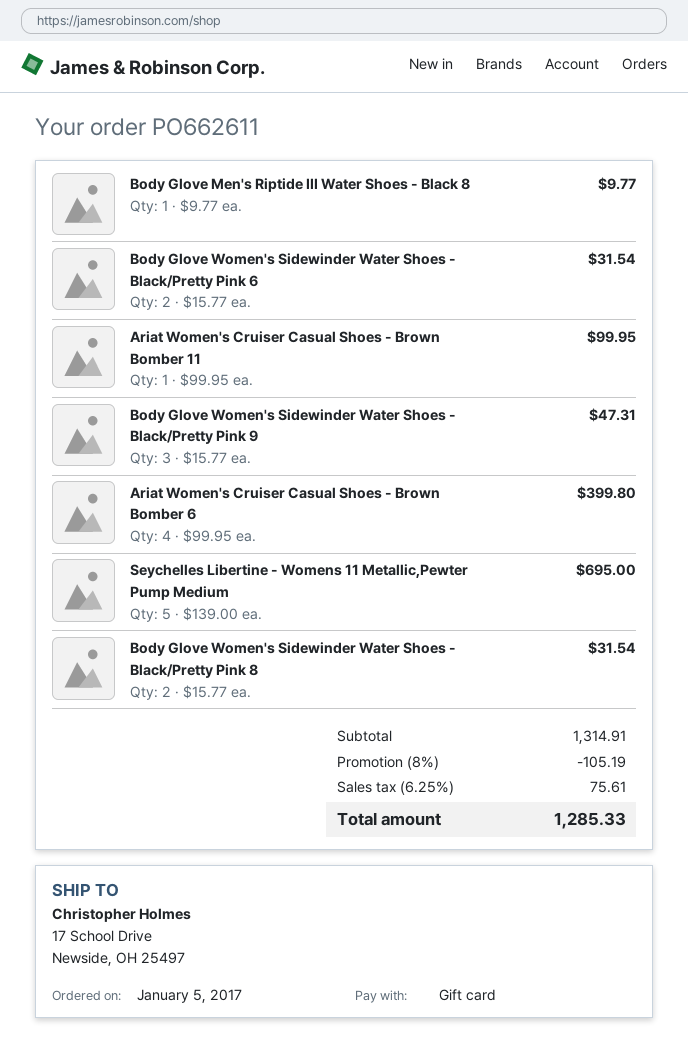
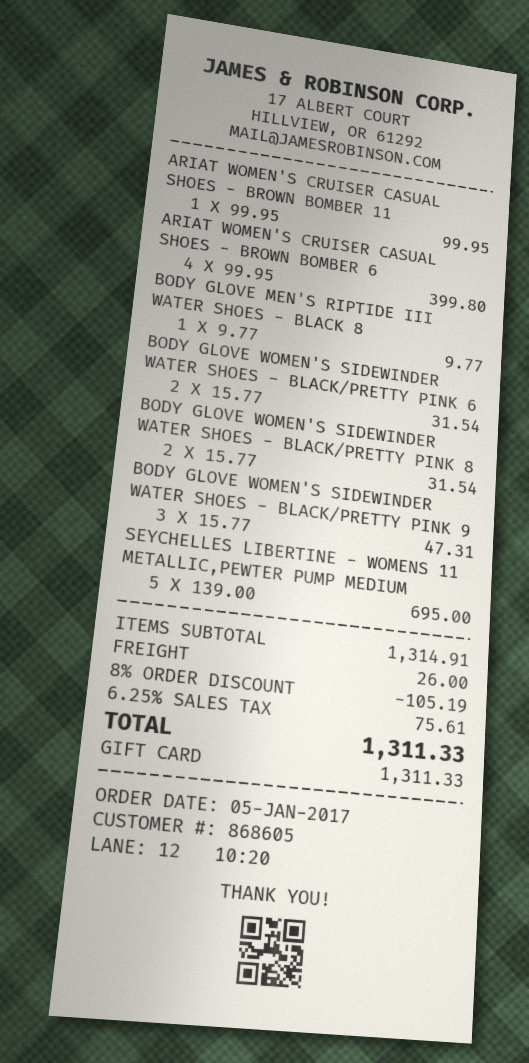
shipping: none -> 26.00
total: 1285.33 -> 1311.33

